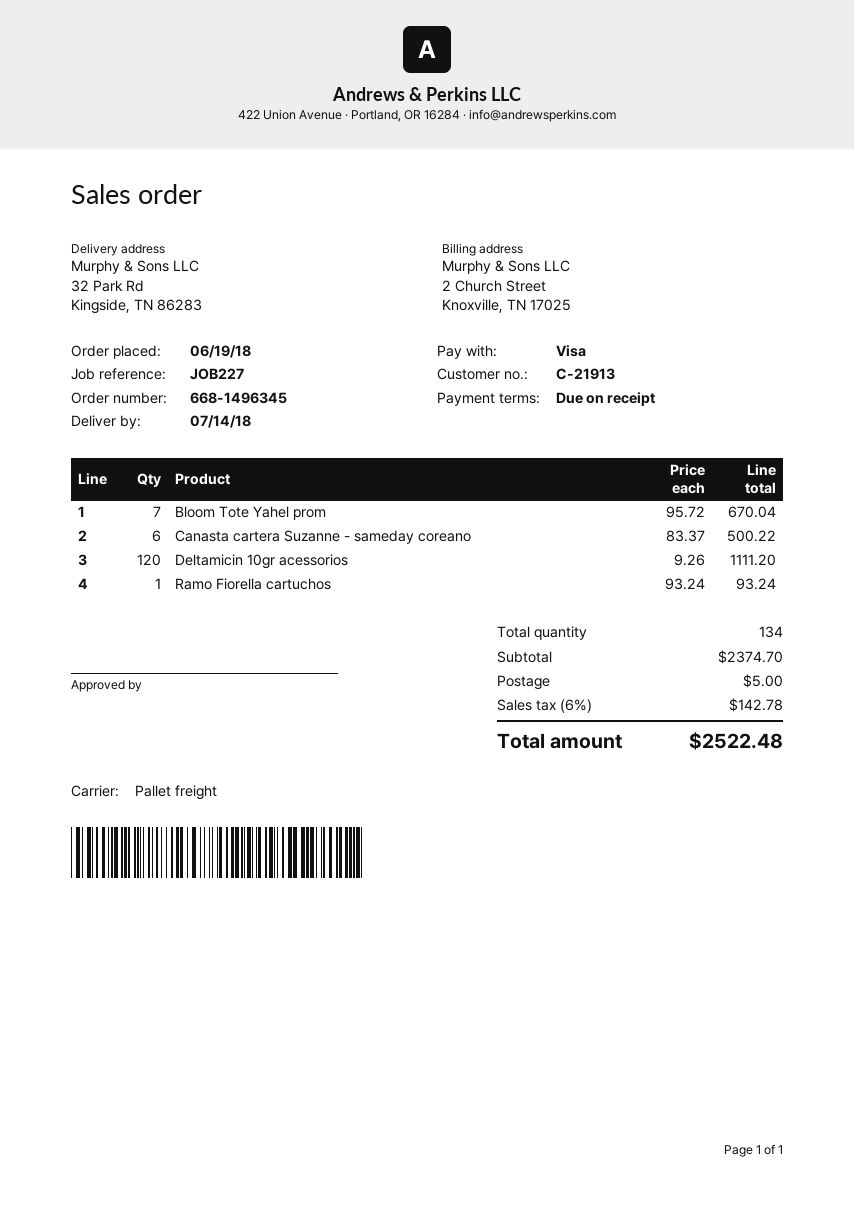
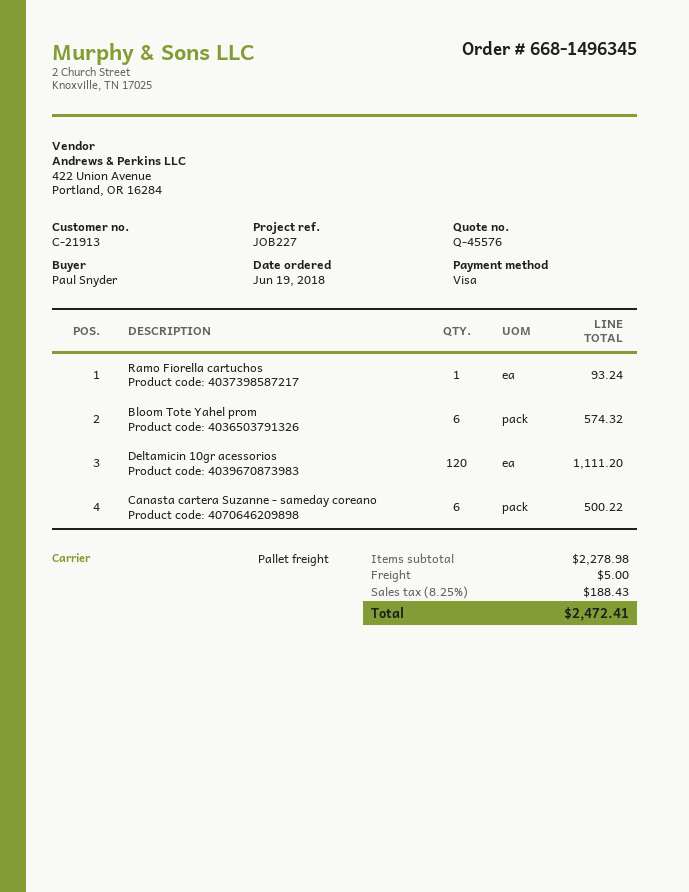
Bloom Tote Yahel prom: 7 for 670.04 -> 6 for 574.32
subtotal: 2374.70 -> 2278.98
tax: 6% = 142.78 -> 8.25% = 188.43
total: 2522.48 -> 2472.41

